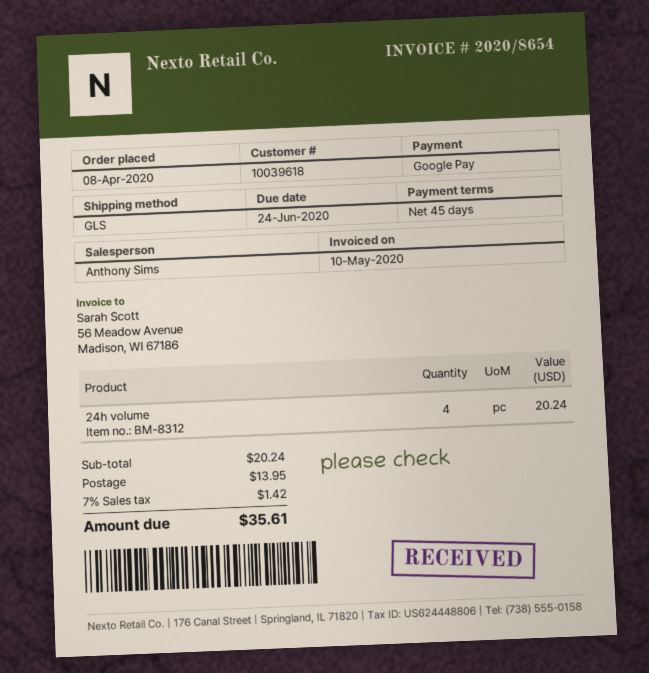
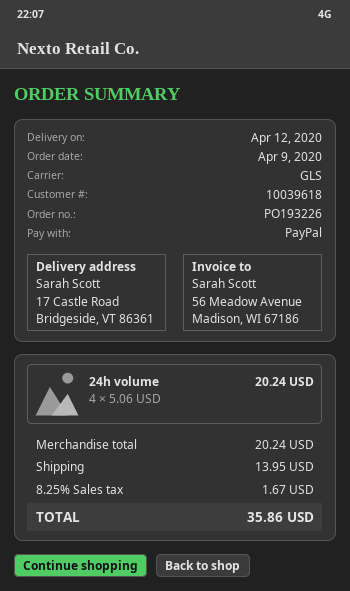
order date: 2020-04-08 -> 2020-04-09
payment method: Google Pay -> PayPal
tax: 7% = 1.42 -> 8.25% = 1.67
total: 35.61 -> 35.86

